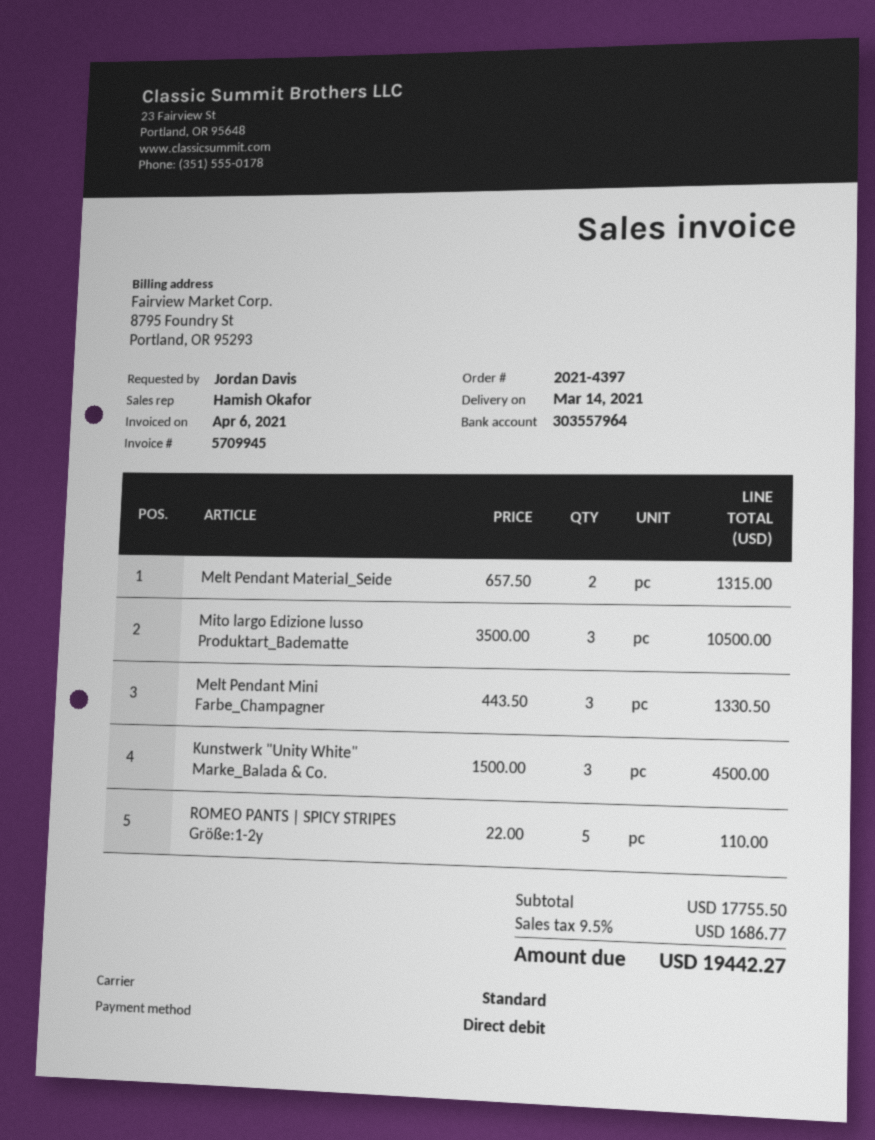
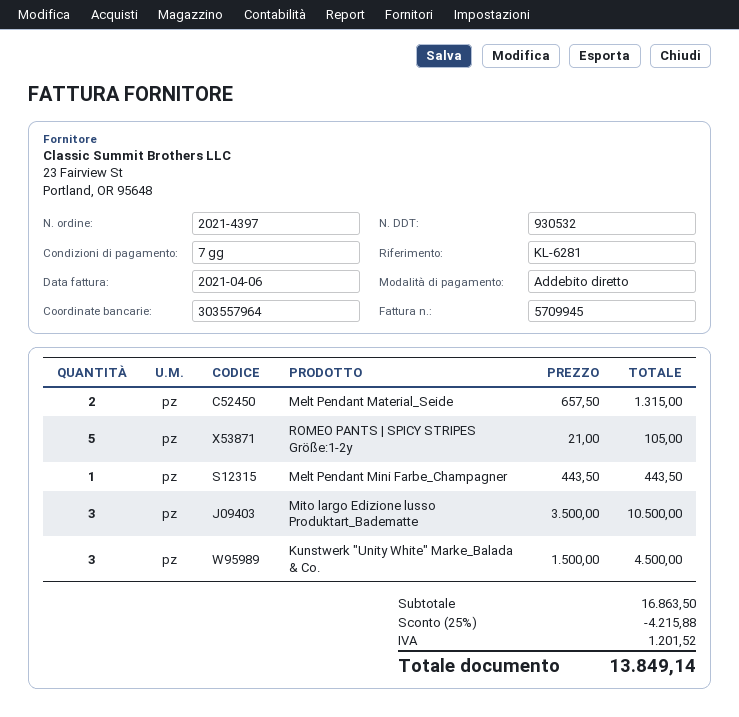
Melt Pendant Mini Farbe_Champagner: 3 x 443.50 = 1330.50 -> 1 x 443.50 = 443.50
ROMEO PANTS | SPICY STRIPES Größe:1-2y: 5 x 22.00 = 110.00 -> 5 x 21.00 = 105.00
subtotal: 17755.50 -> 16863.50
discount: none -> 25% = 4215.88
tax: 1686.77 -> 1201.52
total: 19442.27 -> 13849.14

